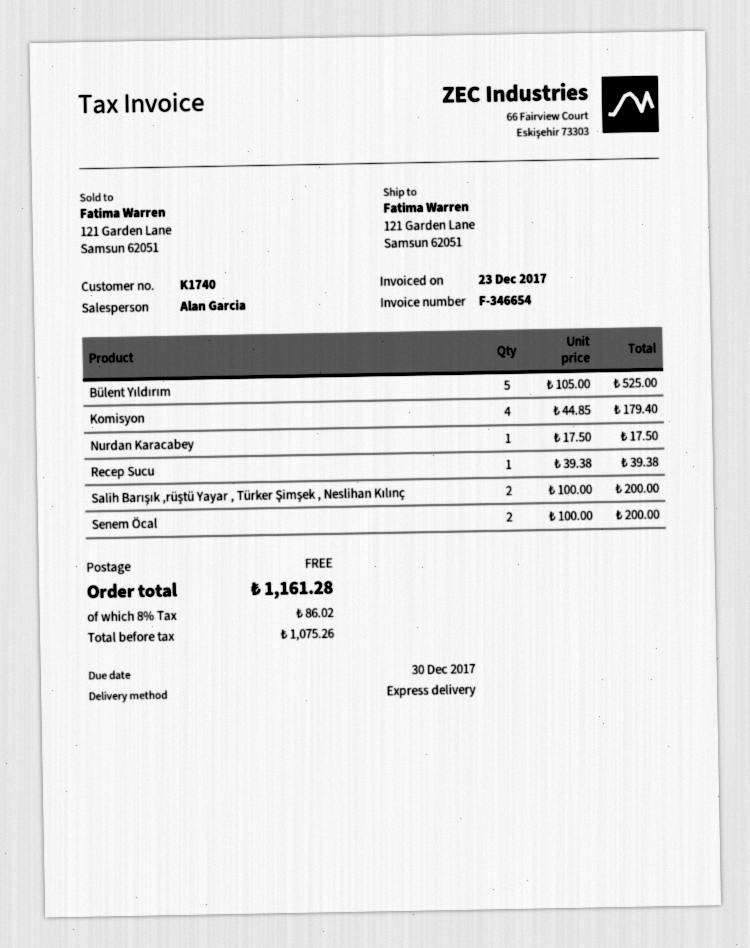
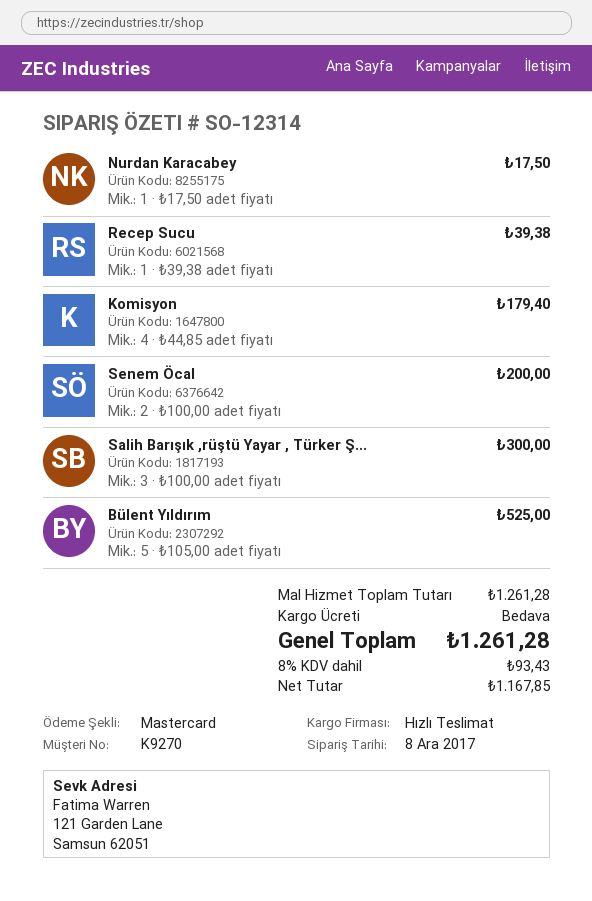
customer number: K1740 -> K9270
Salih Barışık ,rüştü Yayar , Türker Şimşek , Neslihan Kılınç: 2 x 100.00 = 200.00 -> 3 x 100.00 = 300.00
net: 1075.26 -> 1167.85
tax: 8% = 86.02 -> 8% = 93.43
total: 1161.28 -> 1261.28

